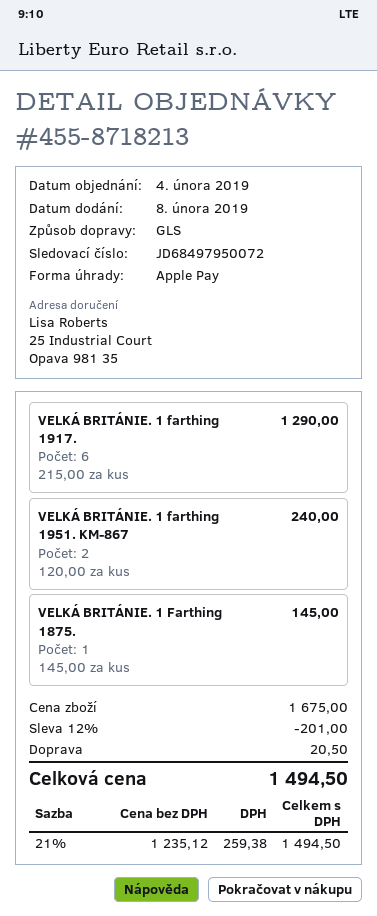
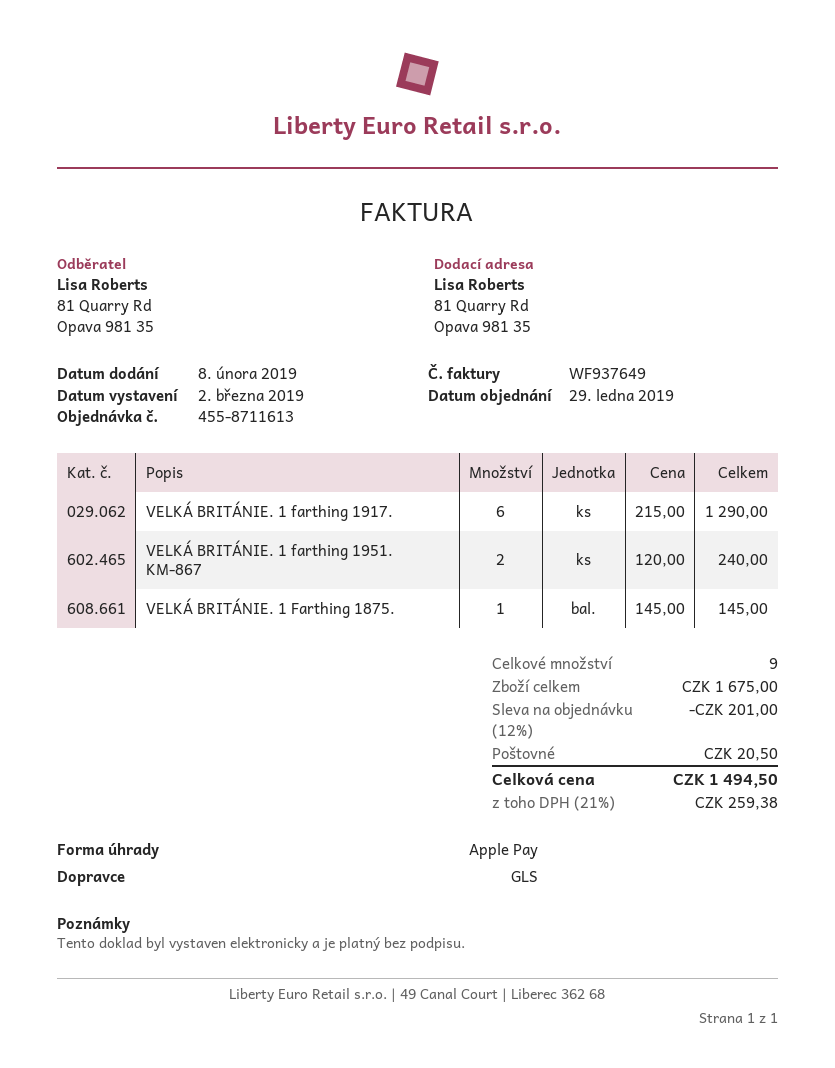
order number: 455-8718213 -> 455-8711613
order date: 2019-02-04 -> 2019-01-29
ship to: 25 Industrial Court, Opava 981 35 -> 81 Quarry Rd, Opava 981 35

